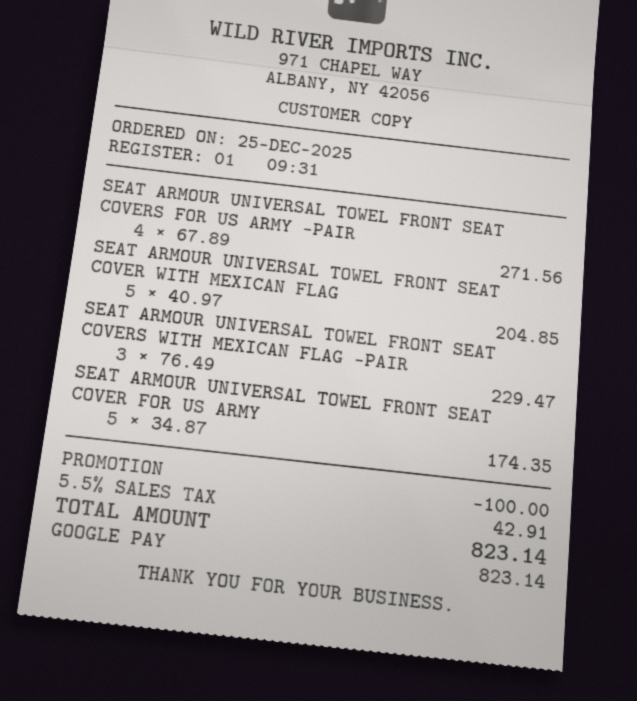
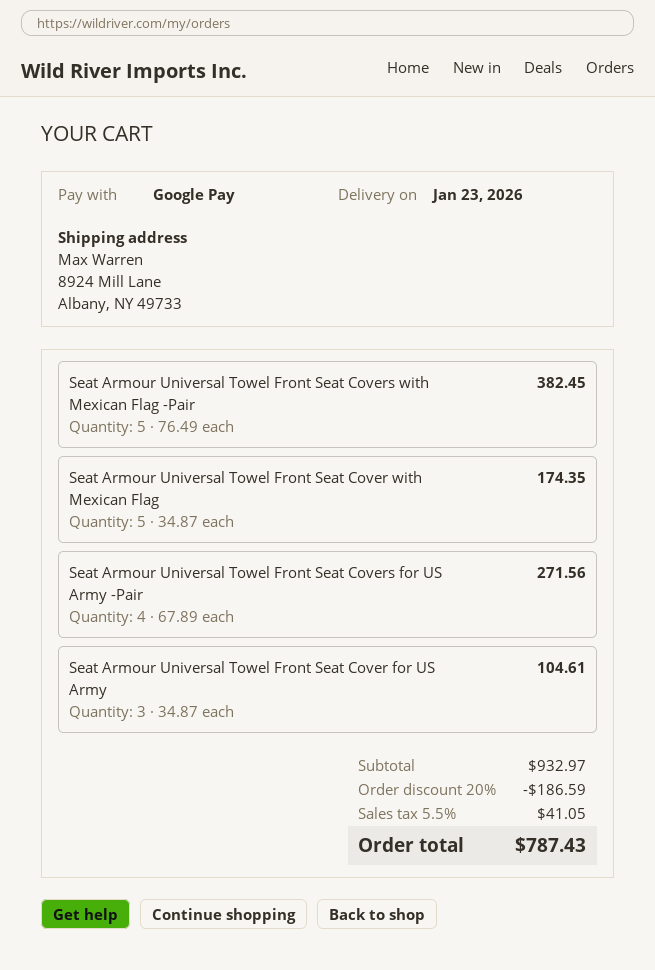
SEAT ARMOUR UNIVERSAL TOWEL FRONT SEAT COVER WITH MEXICAN FLAG: 5 x 40.97 = 204.85 -> 5 x 34.87 = 174.35
SEAT ARMOUR UNIVERSAL TOWEL FRONT SEAT COVERS WITH MEXICAN FLAG -PAIR: 3 x 76.49 = 229.47 -> 5 x 76.49 = 382.45
SEAT ARMOUR UNIVERSAL TOWEL FRONT SEAT COVER FOR US ARMY: 5 x 34.87 = 174.35 -> 3 x 34.87 = 104.61
discount: 100.00 -> 186.59
tax: 5.5% = 42.91 -> 5.5% = 41.05
total: 823.14 -> 787.43

